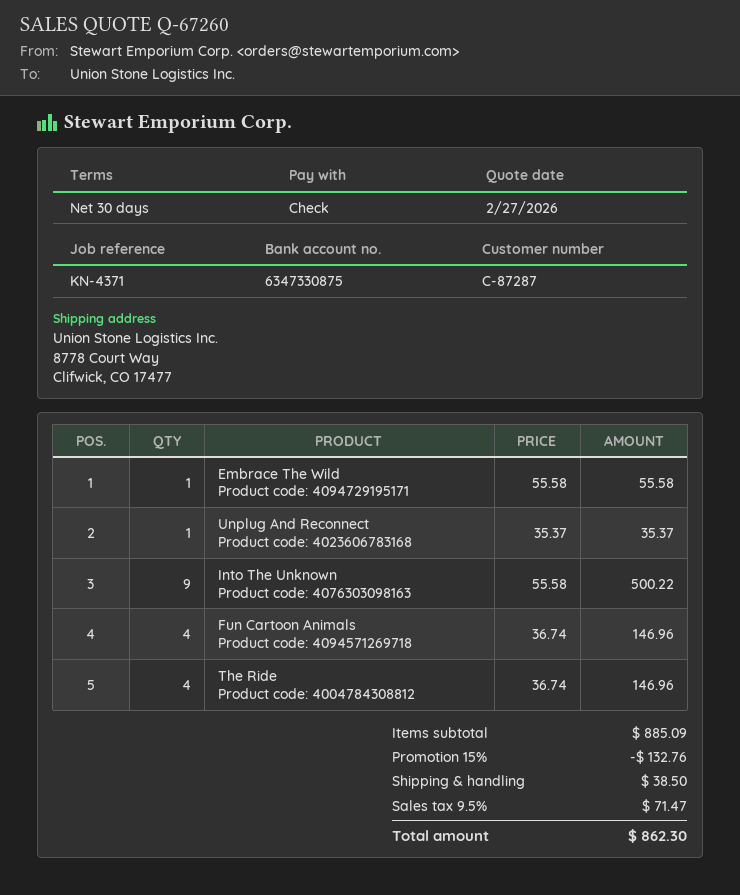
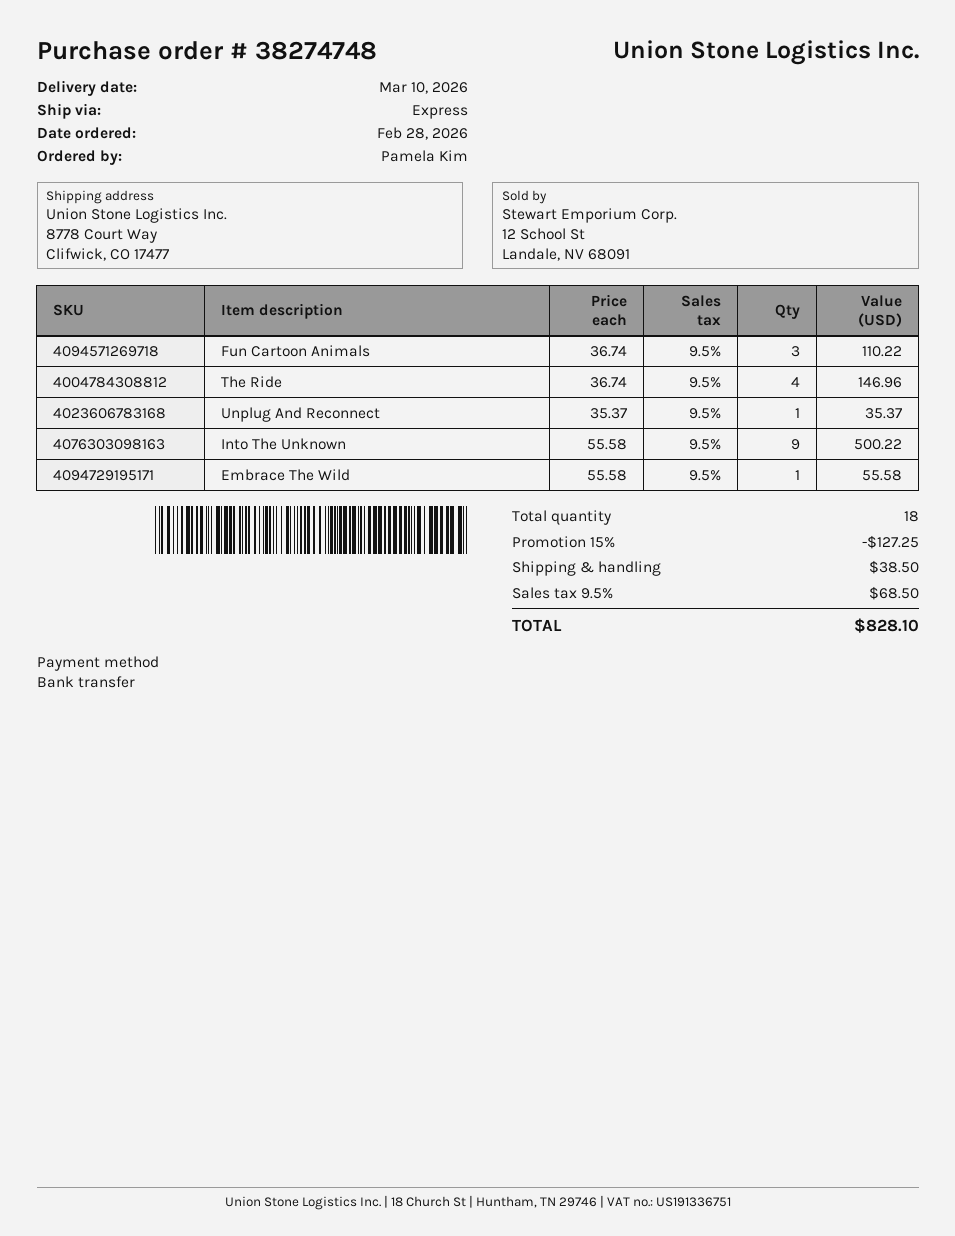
payment method: cheque -> bank transfer
Fun Cartoon Animals: 4 x 36.74 = 146.96 -> 3 x 36.74 = 110.22
discount: 15% = 132.76 -> 15% = 127.25
tax: 9.5% = 71.47 -> 9.5% = 68.50
total: 862.30 -> 828.10

